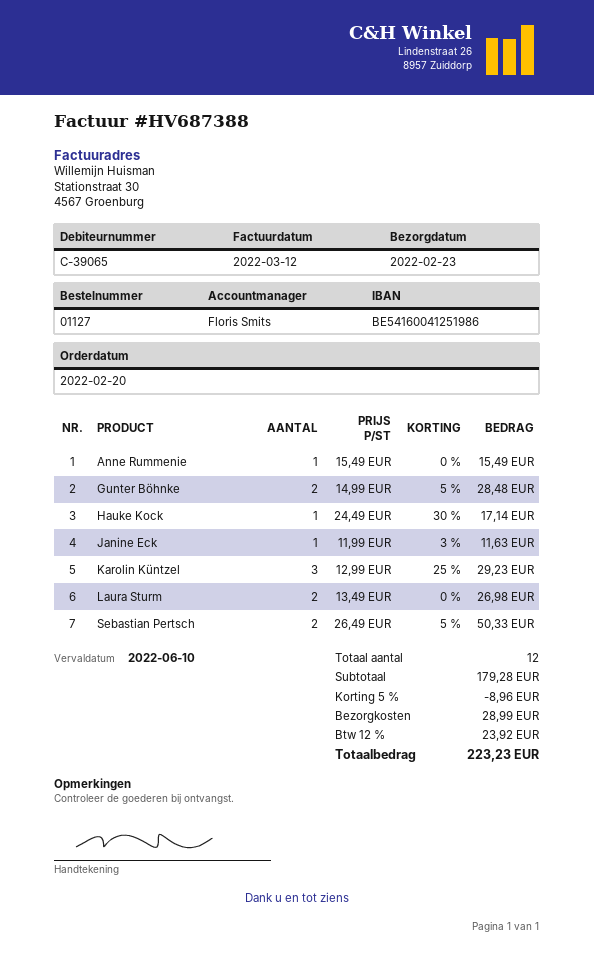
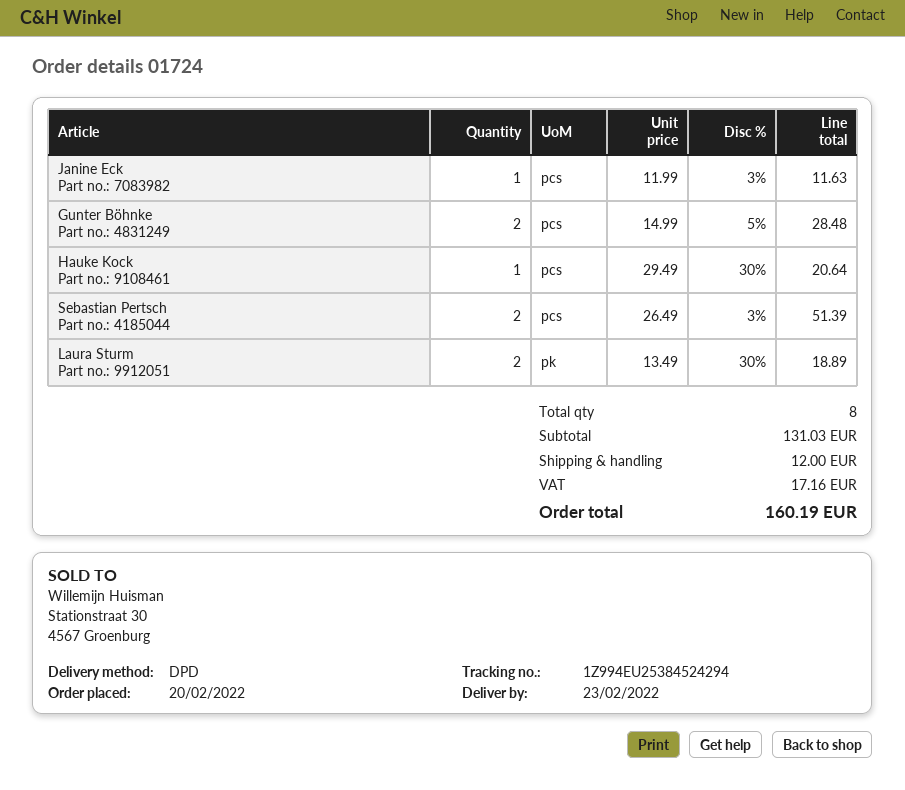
order number: 01127 -> 01724
Anne Rummenie: 1 x 15.49 = 15.49 -> none
Hauke Kock: 1 x 24.49 - 30% = 17.14 -> 1 x 29.49 - 30% = 20.64
Karolin Küntzel: 3 x 12.99 - 25% = 29.23 -> none
Laura Sturm: 2 x 13.49 = 26.98 -> 2 x 13.49 - 30% = 18.89
Sebastian Pertsch: 2 x 26.49 - 5% = 50.33 -> 2 x 26.49 - 3% = 51.39
total quantity: 12 -> 8
subtotal: 179.28 -> 131.03
discount: 5% = 8.96 -> none
shipping: 28.99 -> 12.00
tax: 23.92 -> 17.16
total: 223.23 -> 160.19

